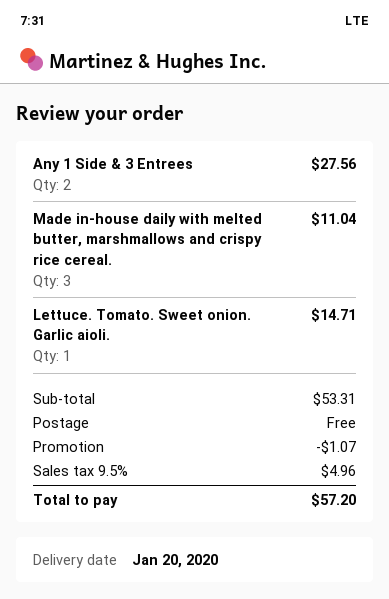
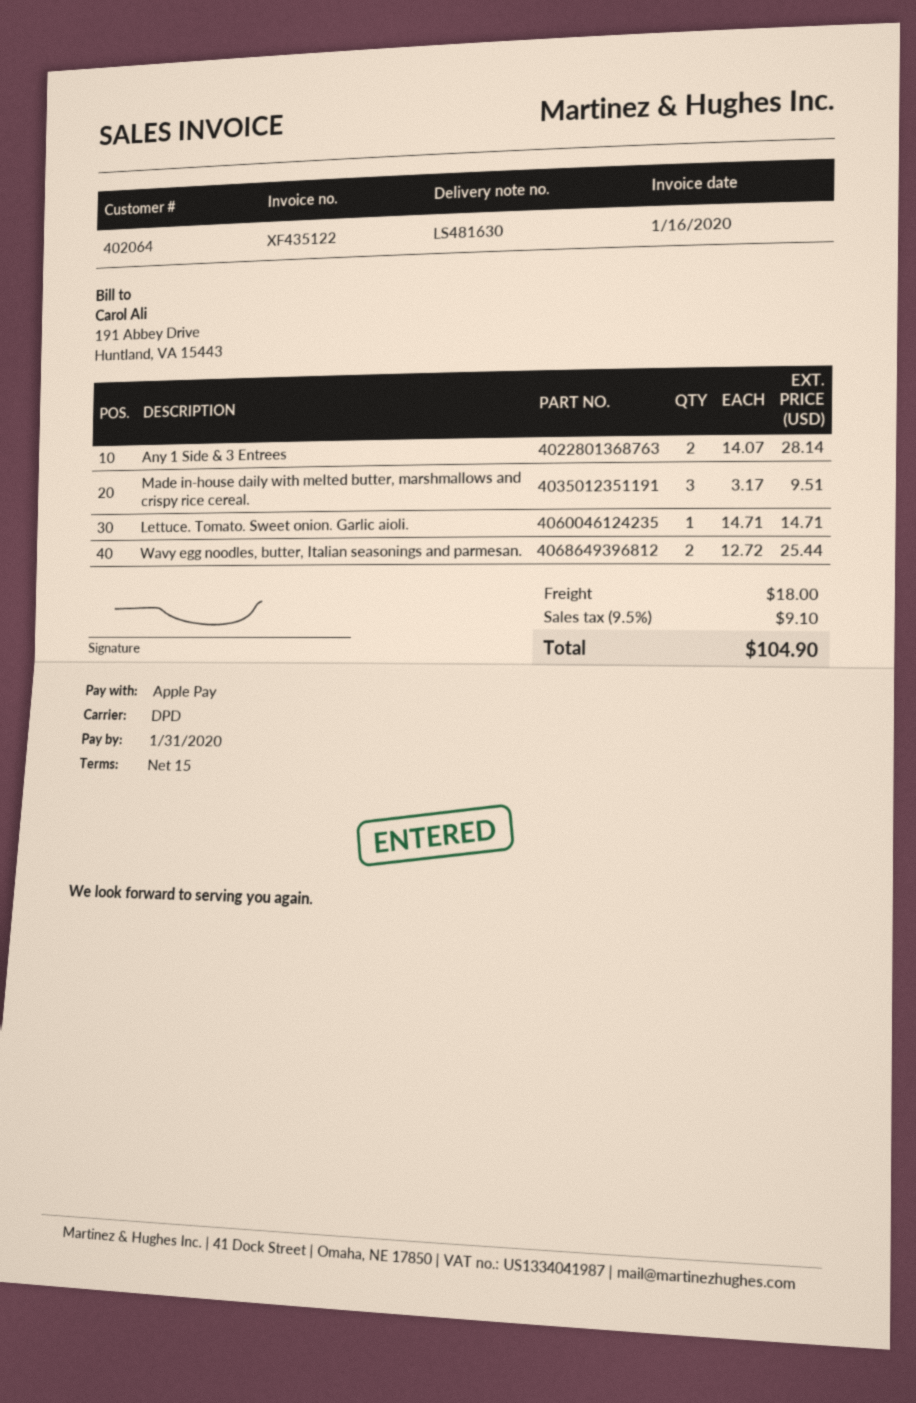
Any 1 Side & 3 Entrees: 2 for 27.56 -> 2 for 28.14
Made in-house daily with melted butter, marshmallows and crispy rice cereal.: 3 for 11.04 -> 3 for 9.51
Wavy egg noodles, butter, Italian seasonings and parmesan.: none -> 2 for 25.44
discount: 1.07 -> none
shipping: 0.00 -> 18.00
tax: 9.5% = 4.96 -> 9.5% = 9.10
total: 57.20 -> 104.90

